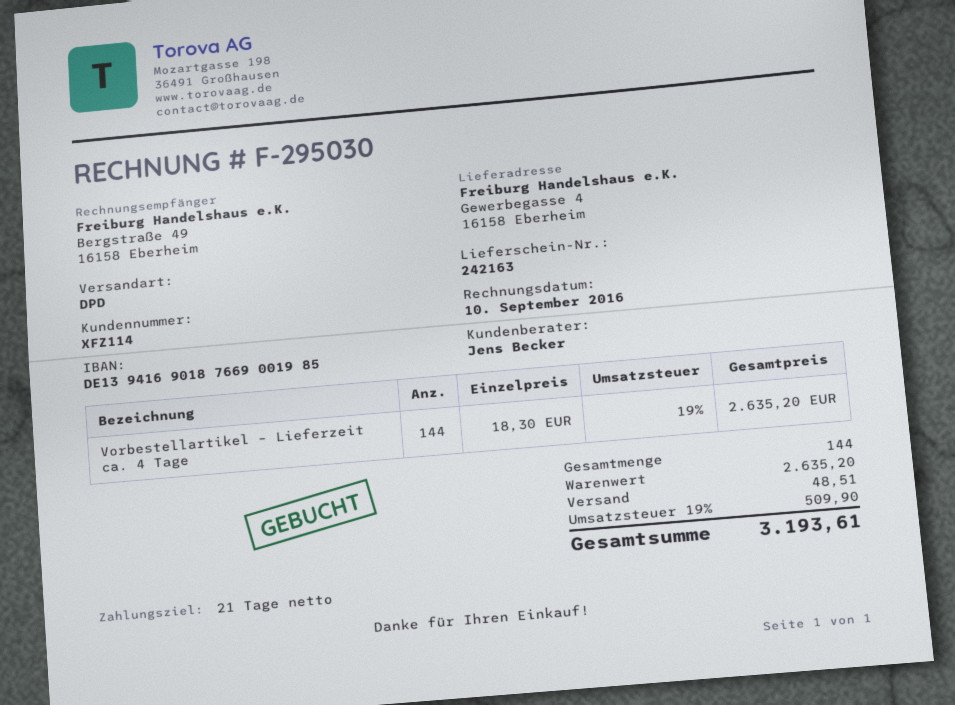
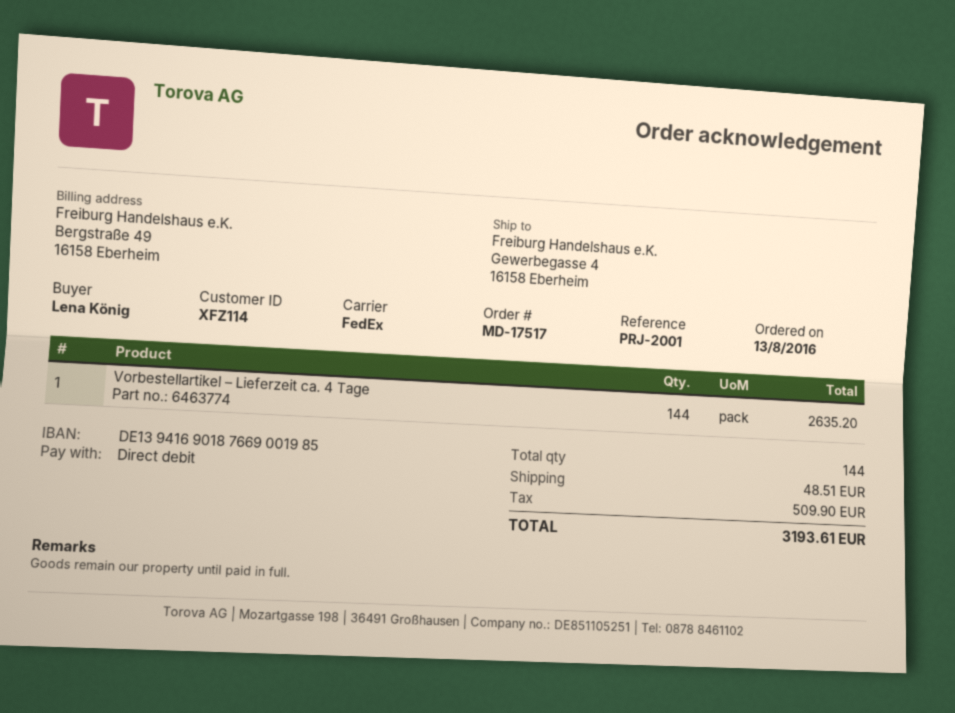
shipping method: DPD -> FedEx

